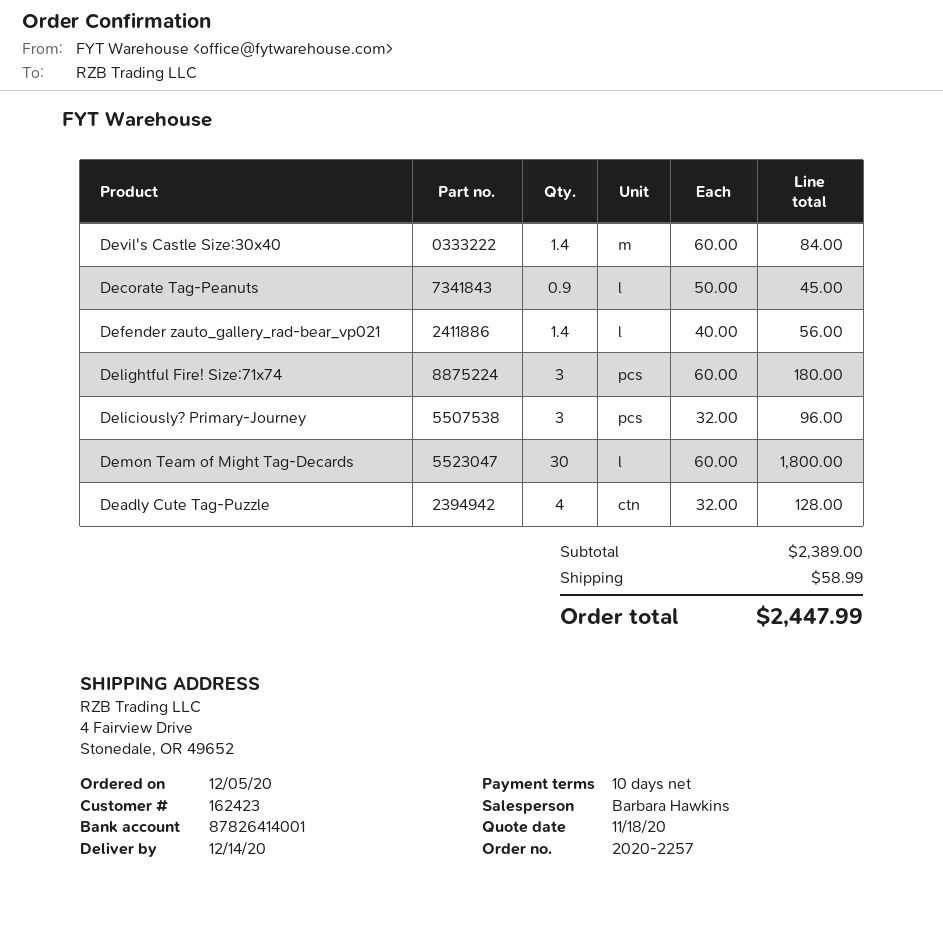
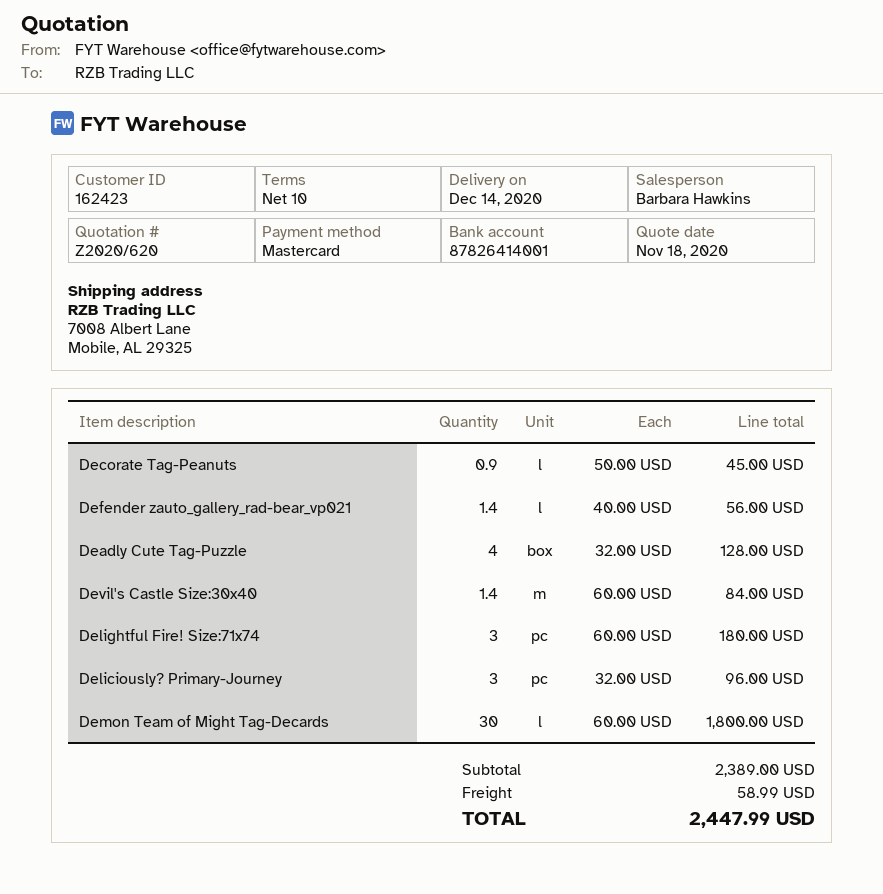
ship to: 4 Fairview Drive, Stonedale, OR 49652 -> 7008 Albert Lane, Mobile, AL 29325

